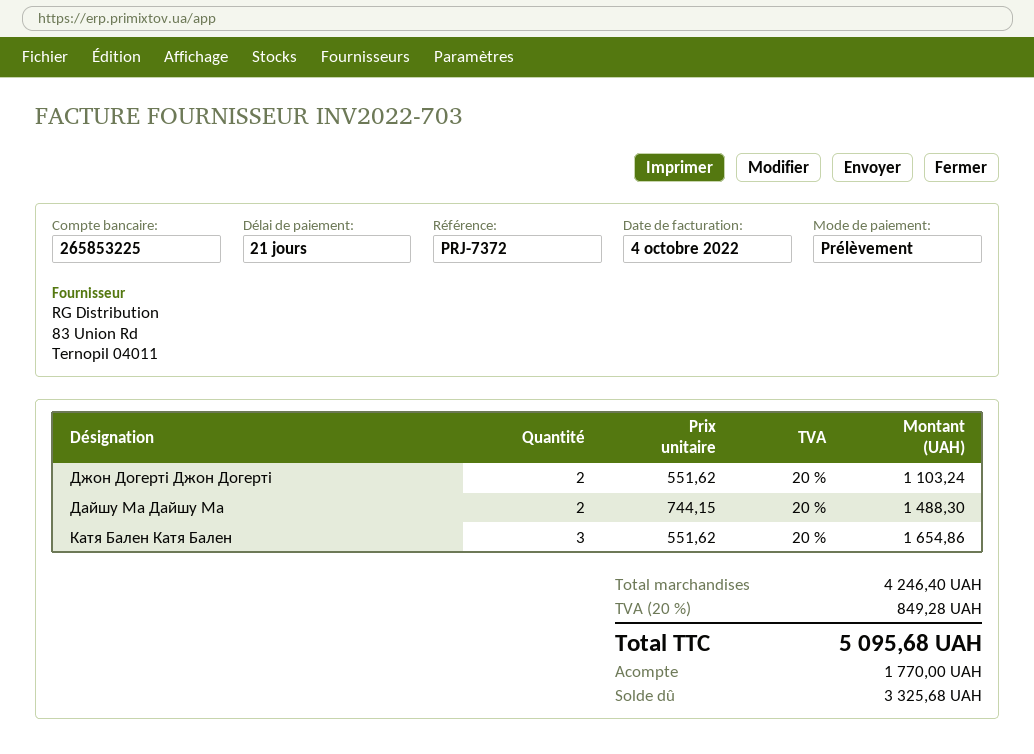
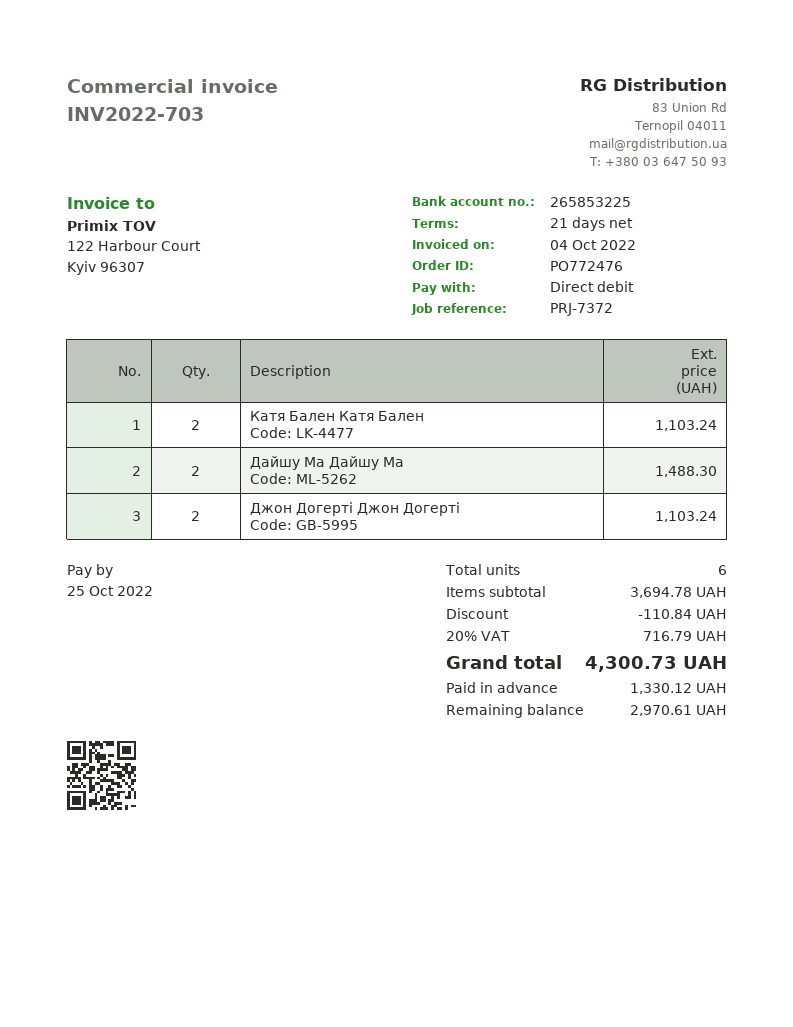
Катя Бален Катя Бален: 3 for 1654.86 -> 2 for 1103.24
subtotal: 4246.40 -> 3694.78
discount: none -> 110.84
tax: 20% = 849.28 -> 20% = 716.79
total: 5095.68 -> 4300.73
deposit: 1770.00 -> 1330.12
balance: 3325.68 -> 2970.61

